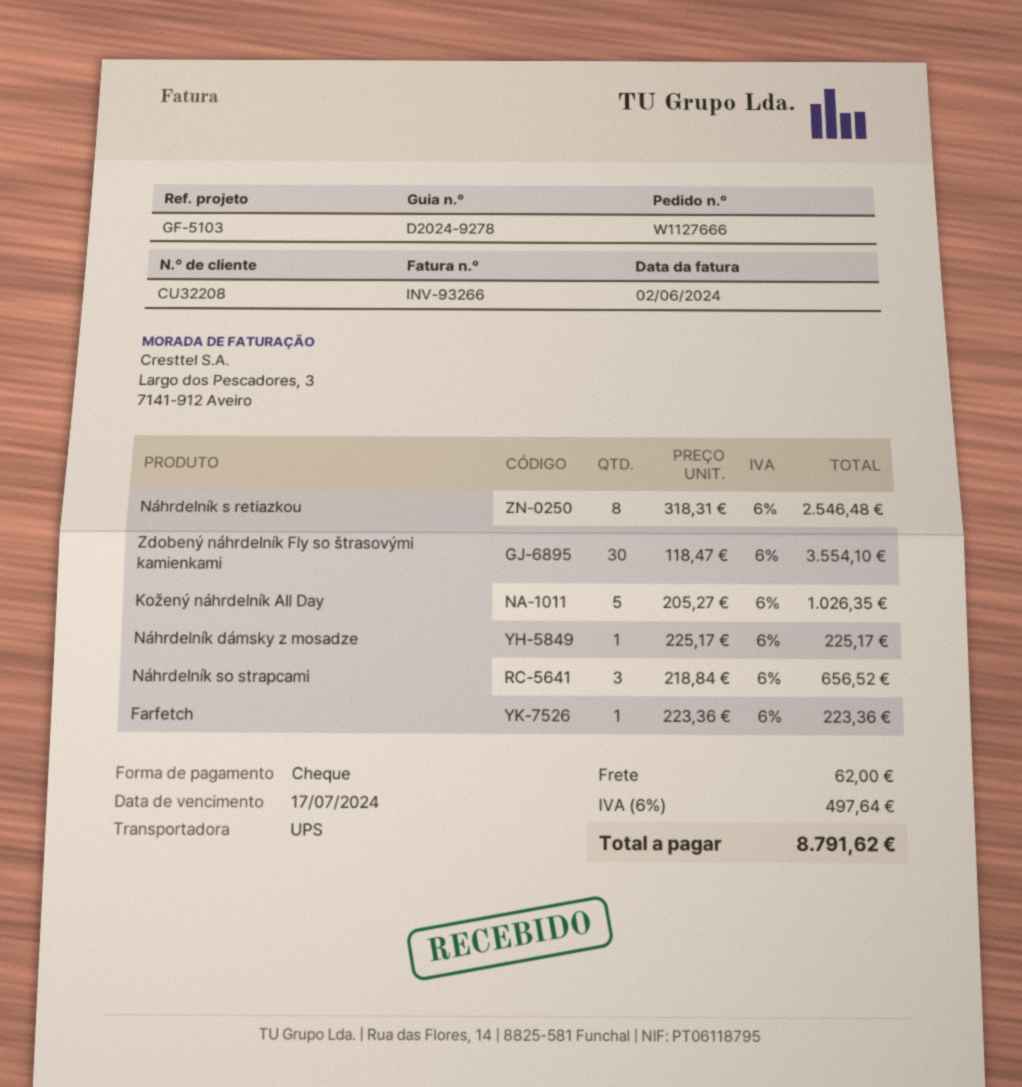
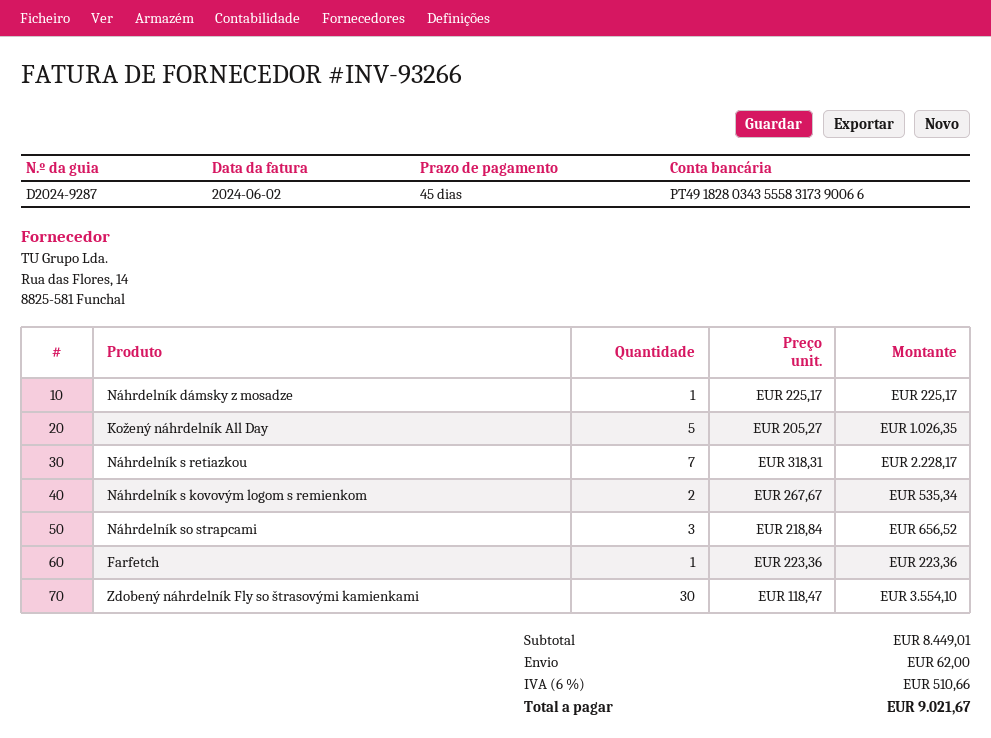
delivery note number: D2024-9278 -> D2024-9287
Náhrdelník s retiazkou: 8 x 318.31 = 2546.48 -> 7 x 318.31 = 2228.17
Náhrdelník s kovovým logom s remienkom: none -> 2 x 267.67 = 535.34
tax: 6% = 497.64 -> 6% = 510.66
total: 8791.62 -> 9021.67

